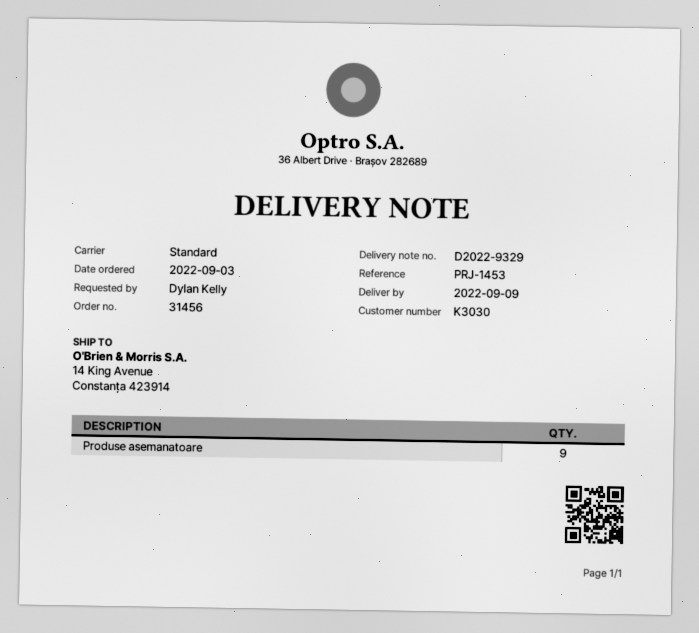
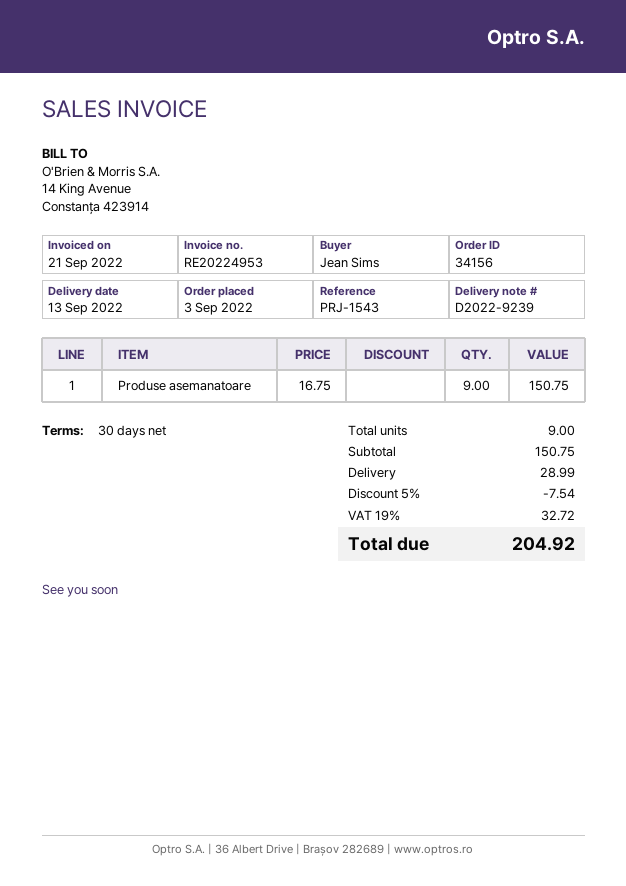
order number: 31456 -> 34156
delivery note number: D2022-9329 -> D2022-9239
delivery date: 2022-09-09 -> 2022-09-13
reference: PRJ-1453 -> PRJ-1543
ordered by: Dylan Kelly -> Jean Sims

